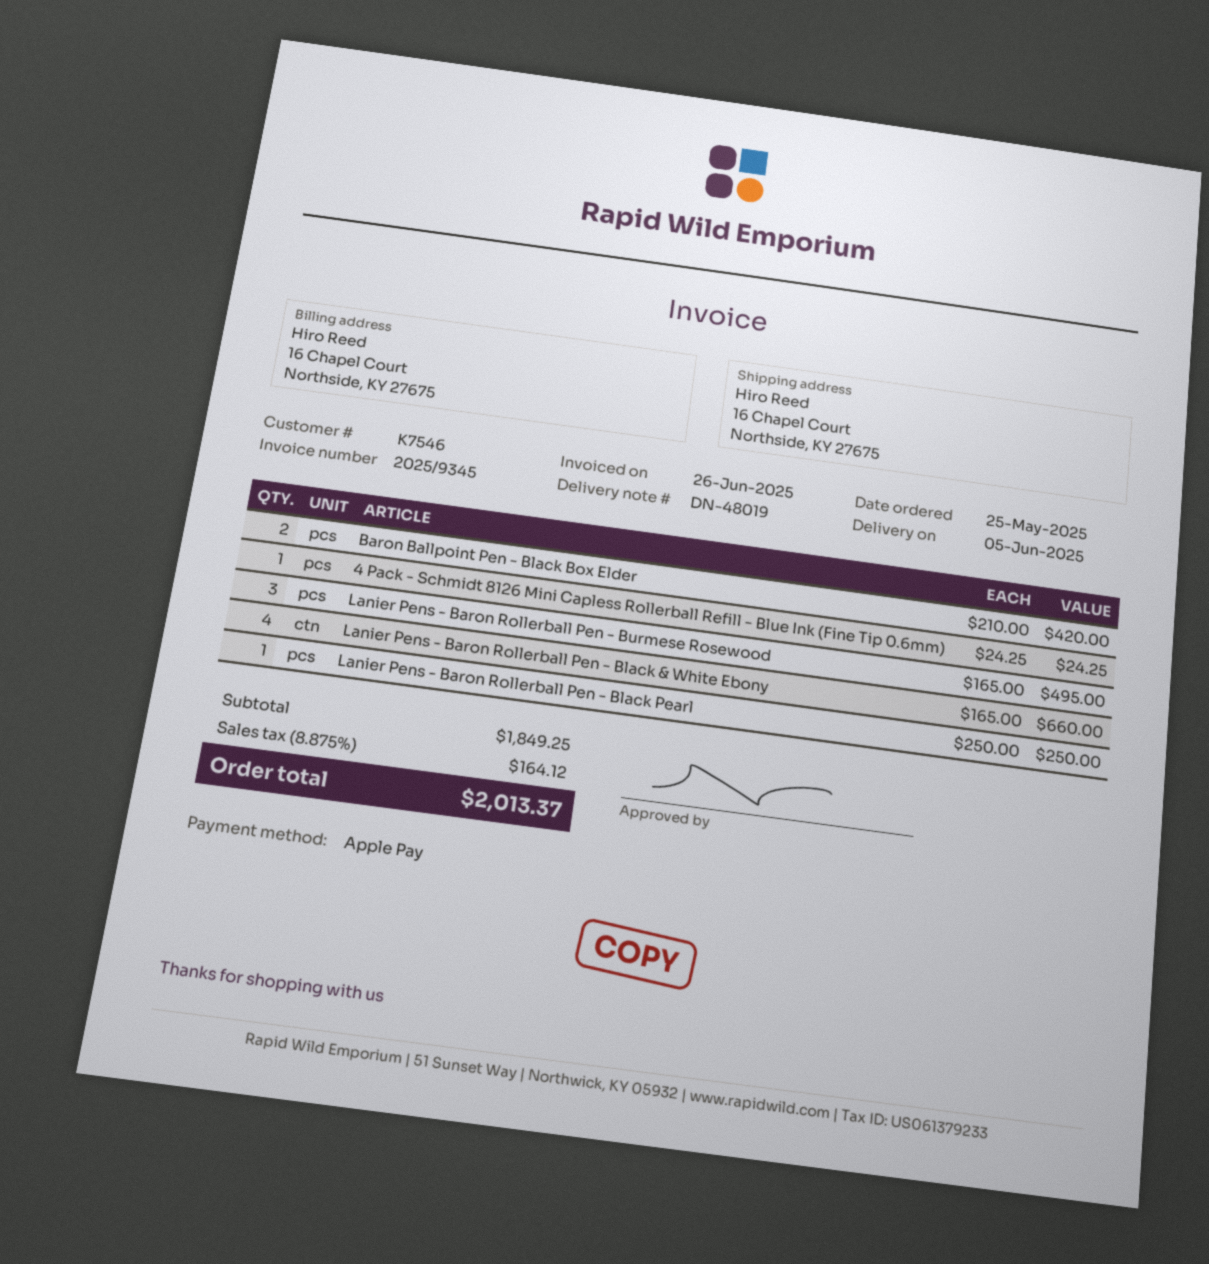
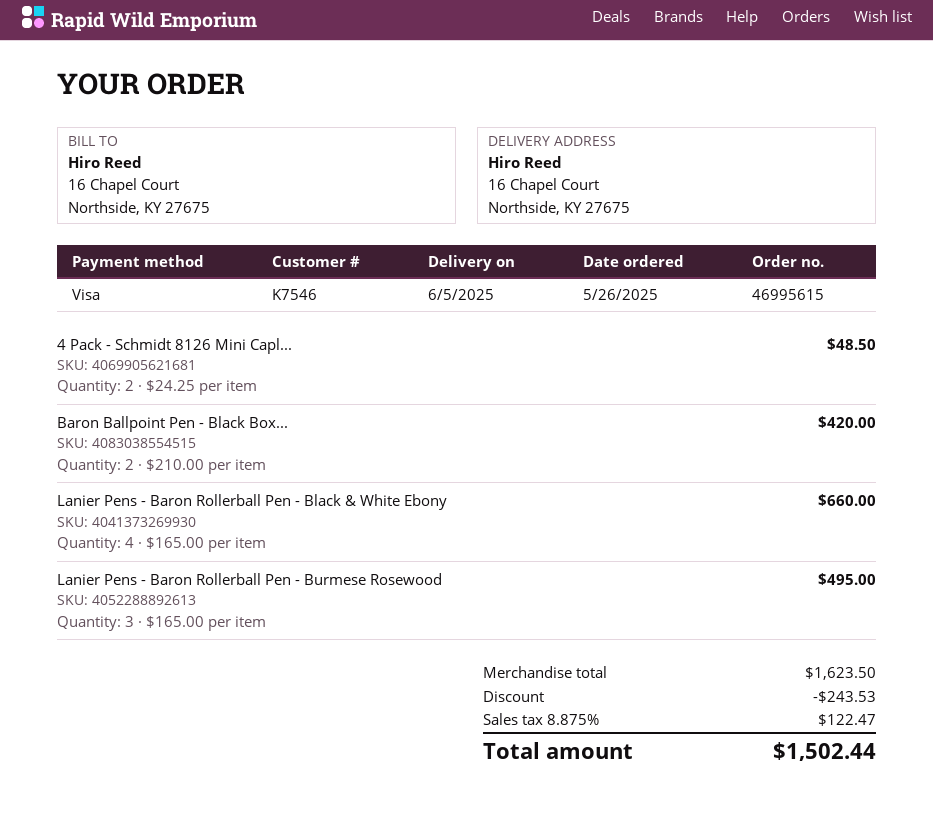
order date: 2025-05-25 -> 2025-05-26
payment method: Apple Pay -> Visa
4 Pack - Schmidt 8126 Mini Capless Rollerball Refill - Blue Ink (Fine Tip 0.6mm): 1 x 24.25 = 24.25 -> 2 x 24.25 = 48.50
Lanier Pens - Baron Rollerball Pen - Black Pearl: 1 x 250.00 = 250.00 -> none
subtotal: 1849.25 -> 1623.50
discount: none -> 243.53
tax: 8.875% = 164.12 -> 8.875% = 122.47
total: 2013.37 -> 1502.44

